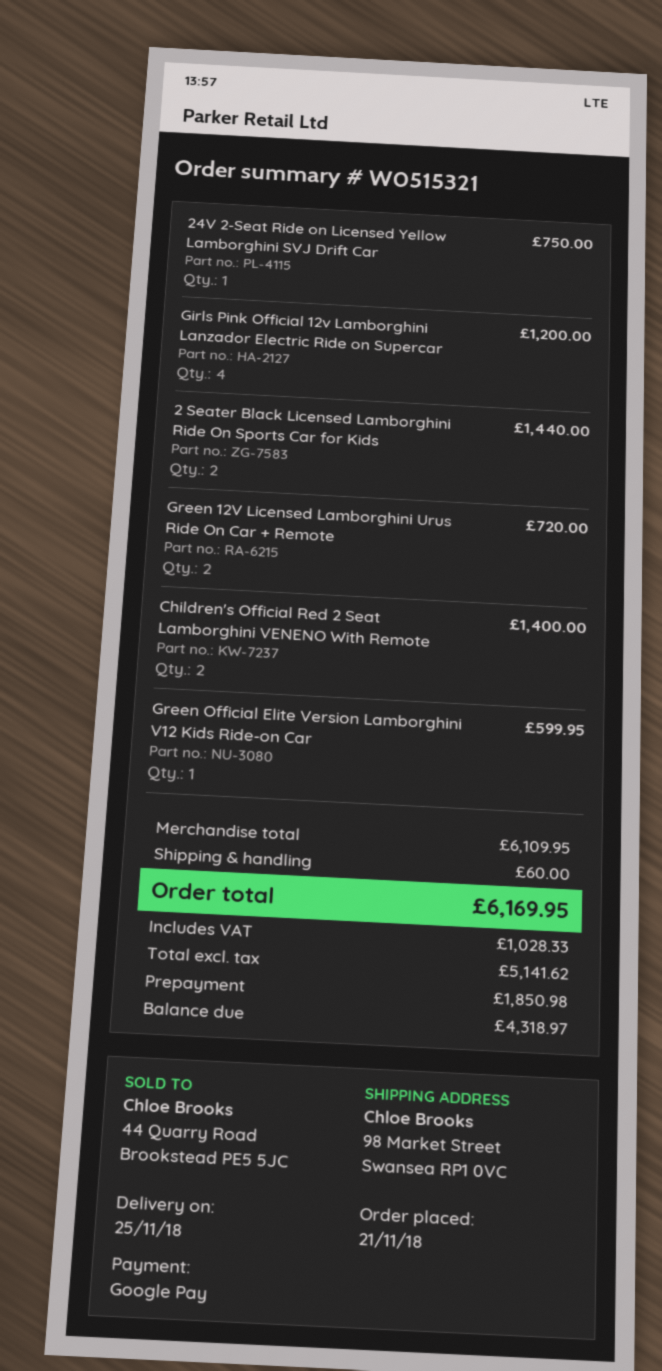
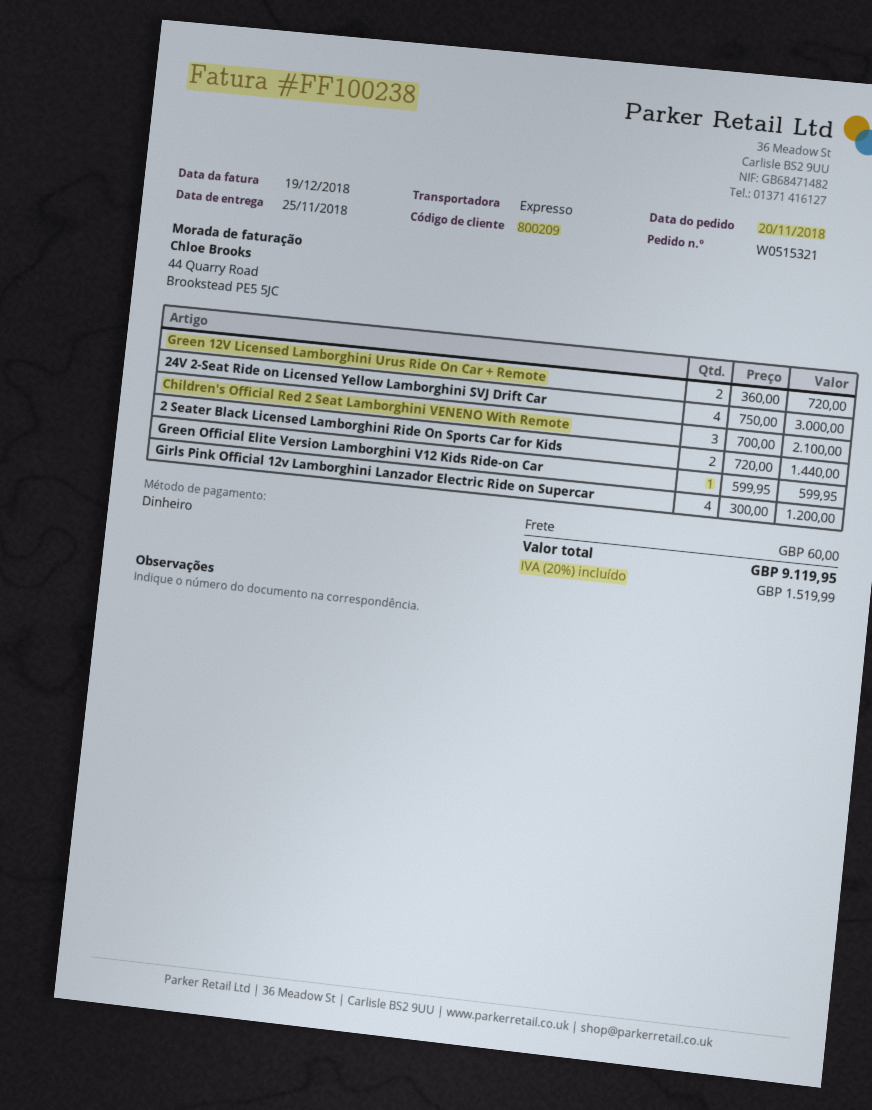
order date: 2018-11-21 -> 2018-11-20
payment method: Google Pay -> cash
24V 2-Seat Ride on Licensed Yellow Lamborghini SVJ Drift Car: 1 for 750.00 -> 4 for 3000.00
Children's Official Red 2 Seat Lamborghini VENENO With Remote: 2 for 1400.00 -> 3 for 2100.00
tax: 1028.33 -> 1519.99
total: 6169.95 -> 9119.95

